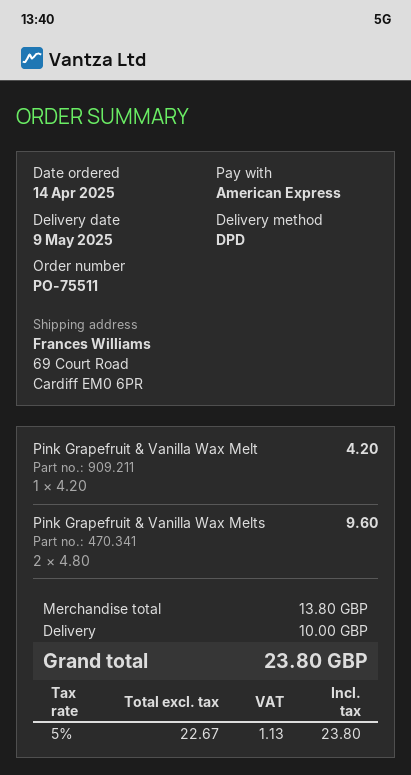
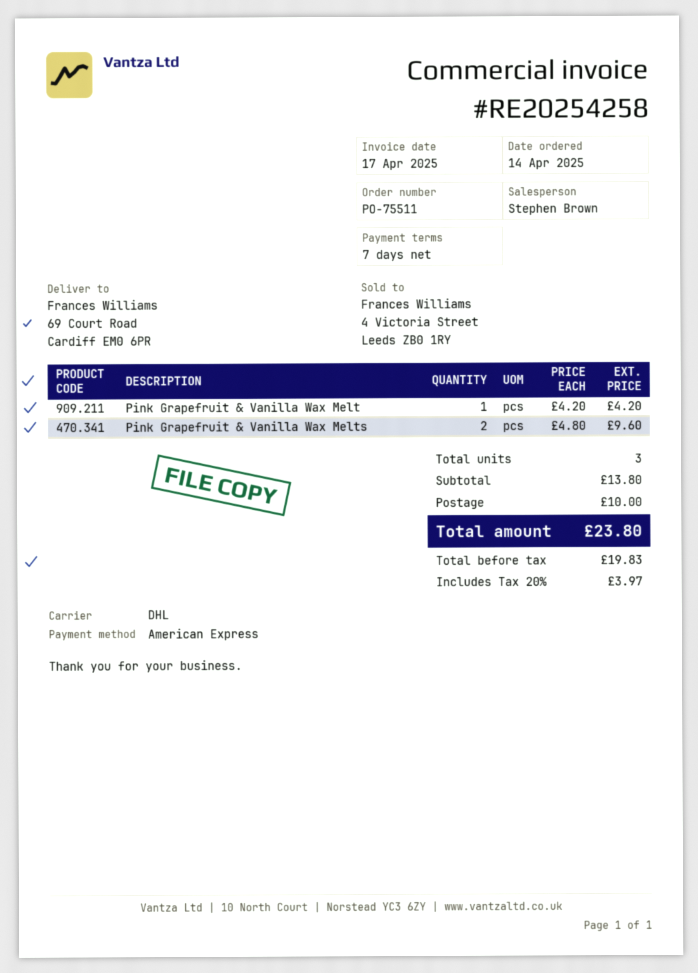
shipping method: DPD -> DHL
net: 22.67 -> 19.83
tax: 5% = 1.13 -> 20% = 3.97

